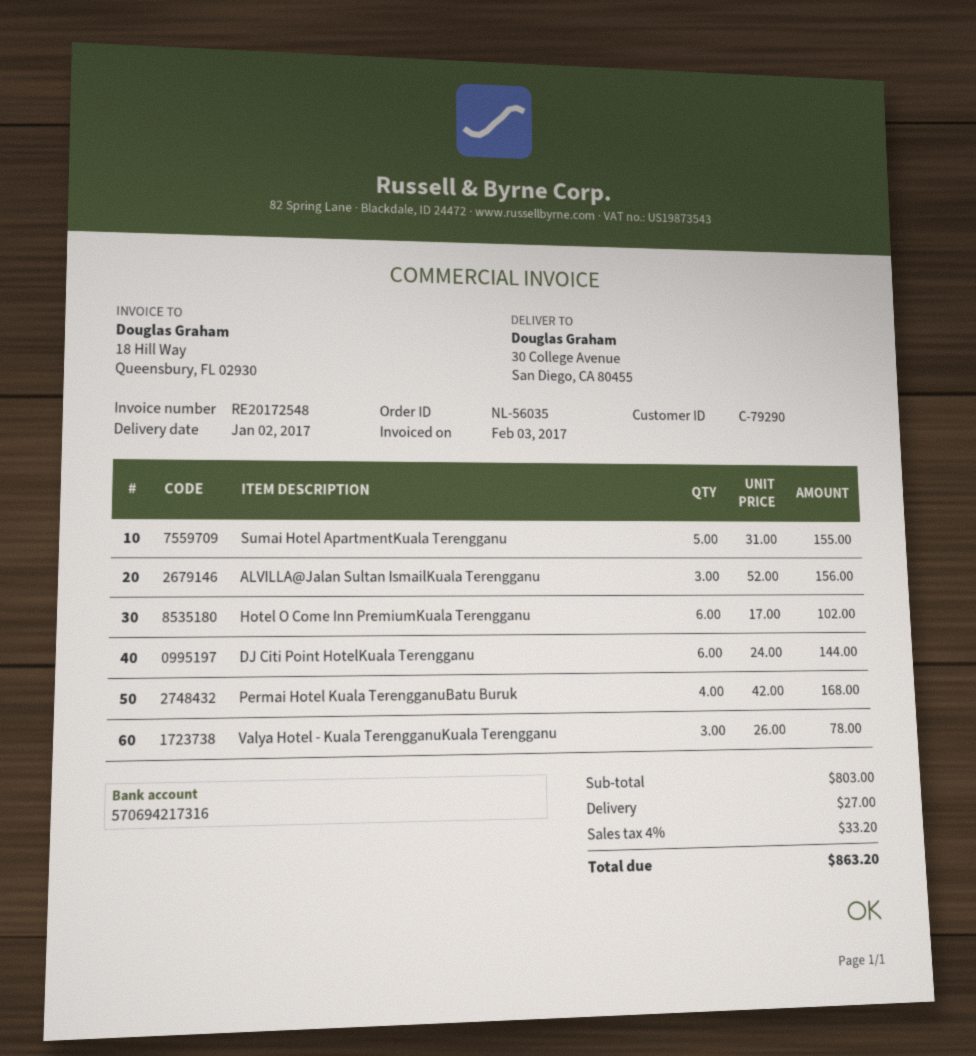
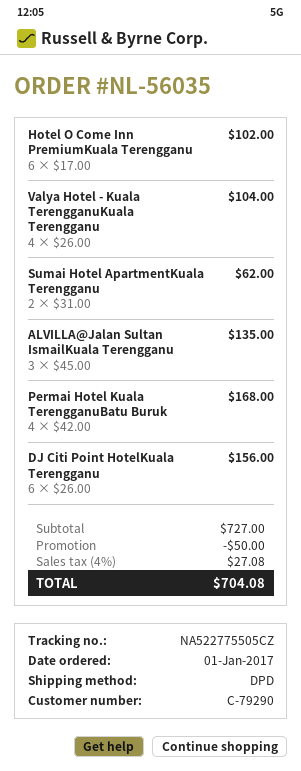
Sumai Hotel ApartmentKuala Terengganu: 5 x 31.00 = 155.00 -> 2 x 31.00 = 62.00
ALVILLA@Jalan Sultan IsmailKuala Terengganu: 3 x 52.00 = 156.00 -> 3 x 45.00 = 135.00
DJ Citi Point HotelKuala Terengganu: 6 x 24.00 = 144.00 -> 6 x 26.00 = 156.00
Valya Hotel - Kuala TerengganuKuala Terengganu: 3 x 26.00 = 78.00 -> 4 x 26.00 = 104.00
subtotal: 803.00 -> 727.00
discount: none -> 50.00
shipping: 27.00 -> none
tax: 4% = 33.20 -> 4% = 27.08
total: 863.20 -> 704.08

